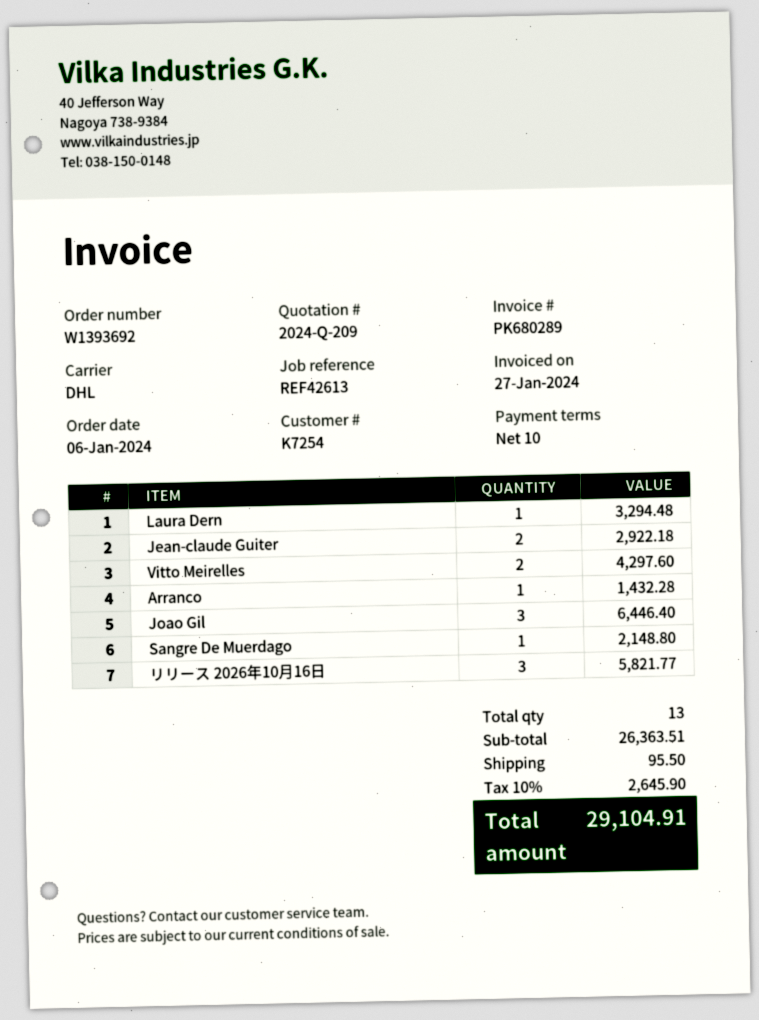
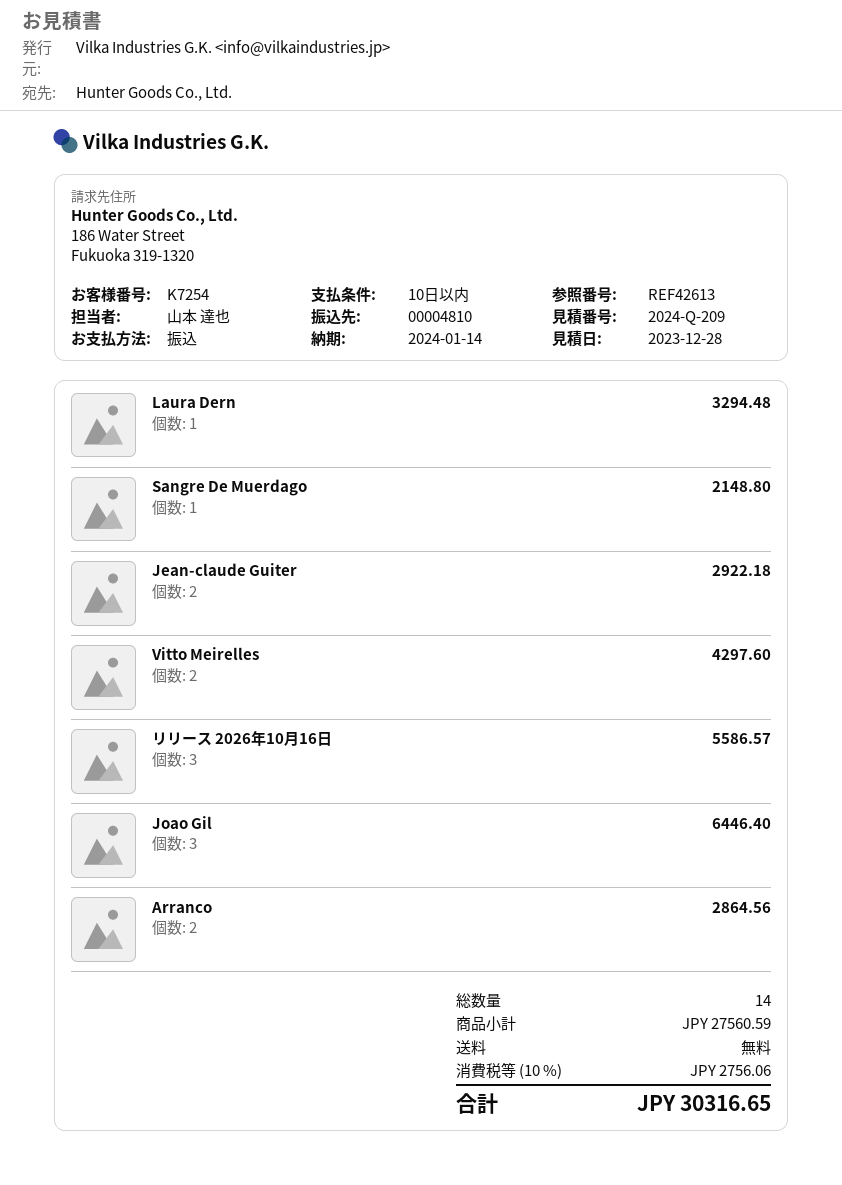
Arranco: 1 for 1432.28 -> 2 for 2864.56
リリース 2026年10月16日: 3 for 5821.77 -> 3 for 5586.57
total quantity: 13 -> 14
subtotal: 26363.51 -> 27560.59
shipping: 95.50 -> 0.00
tax: 10% = 2645.90 -> 10% = 2756.06
total: 29104.91 -> 30316.65

